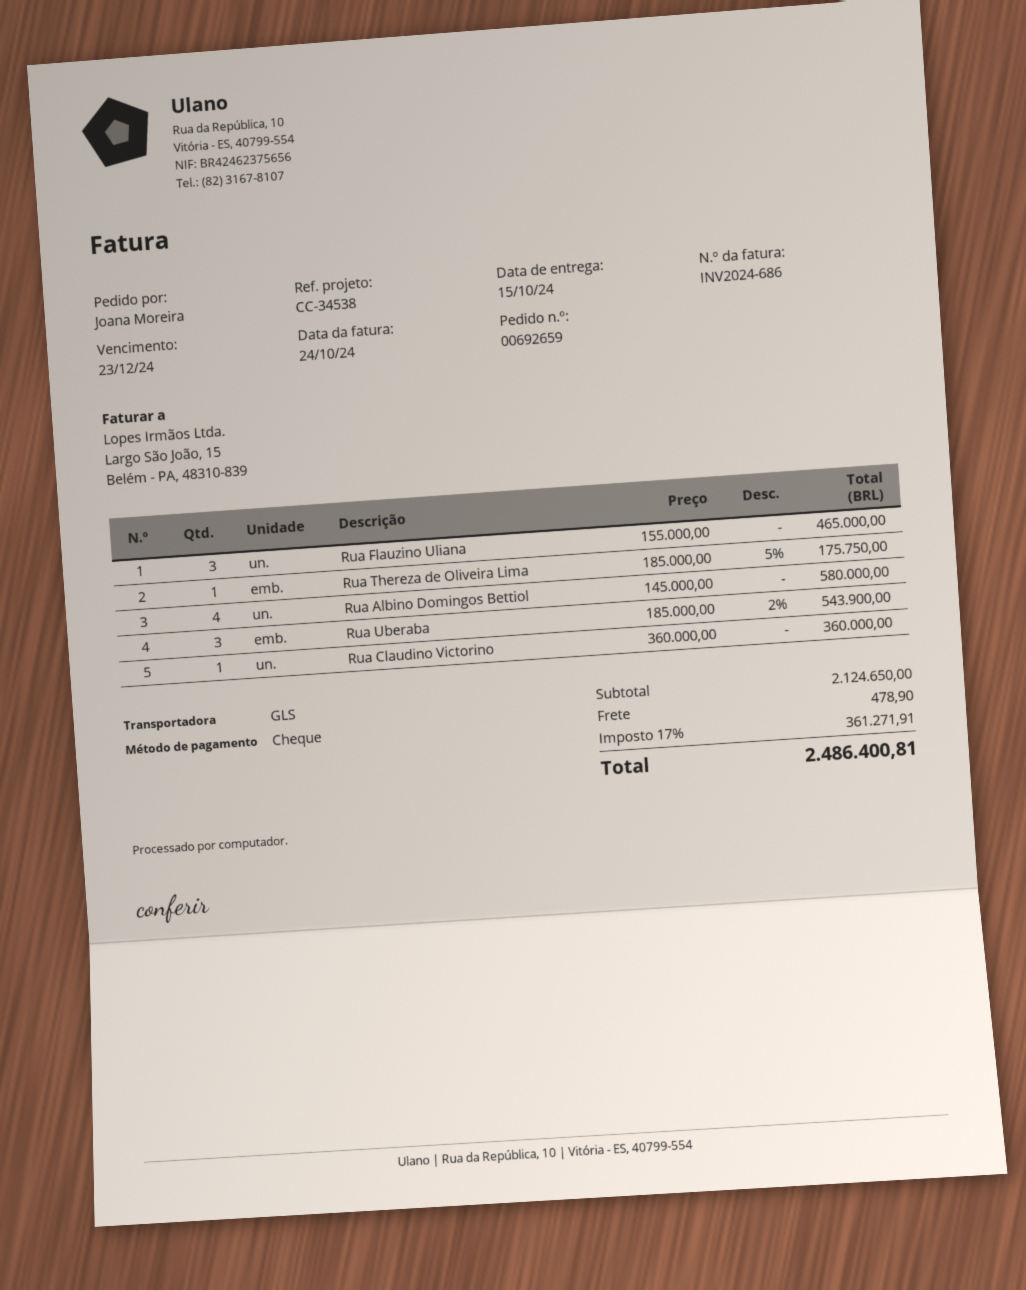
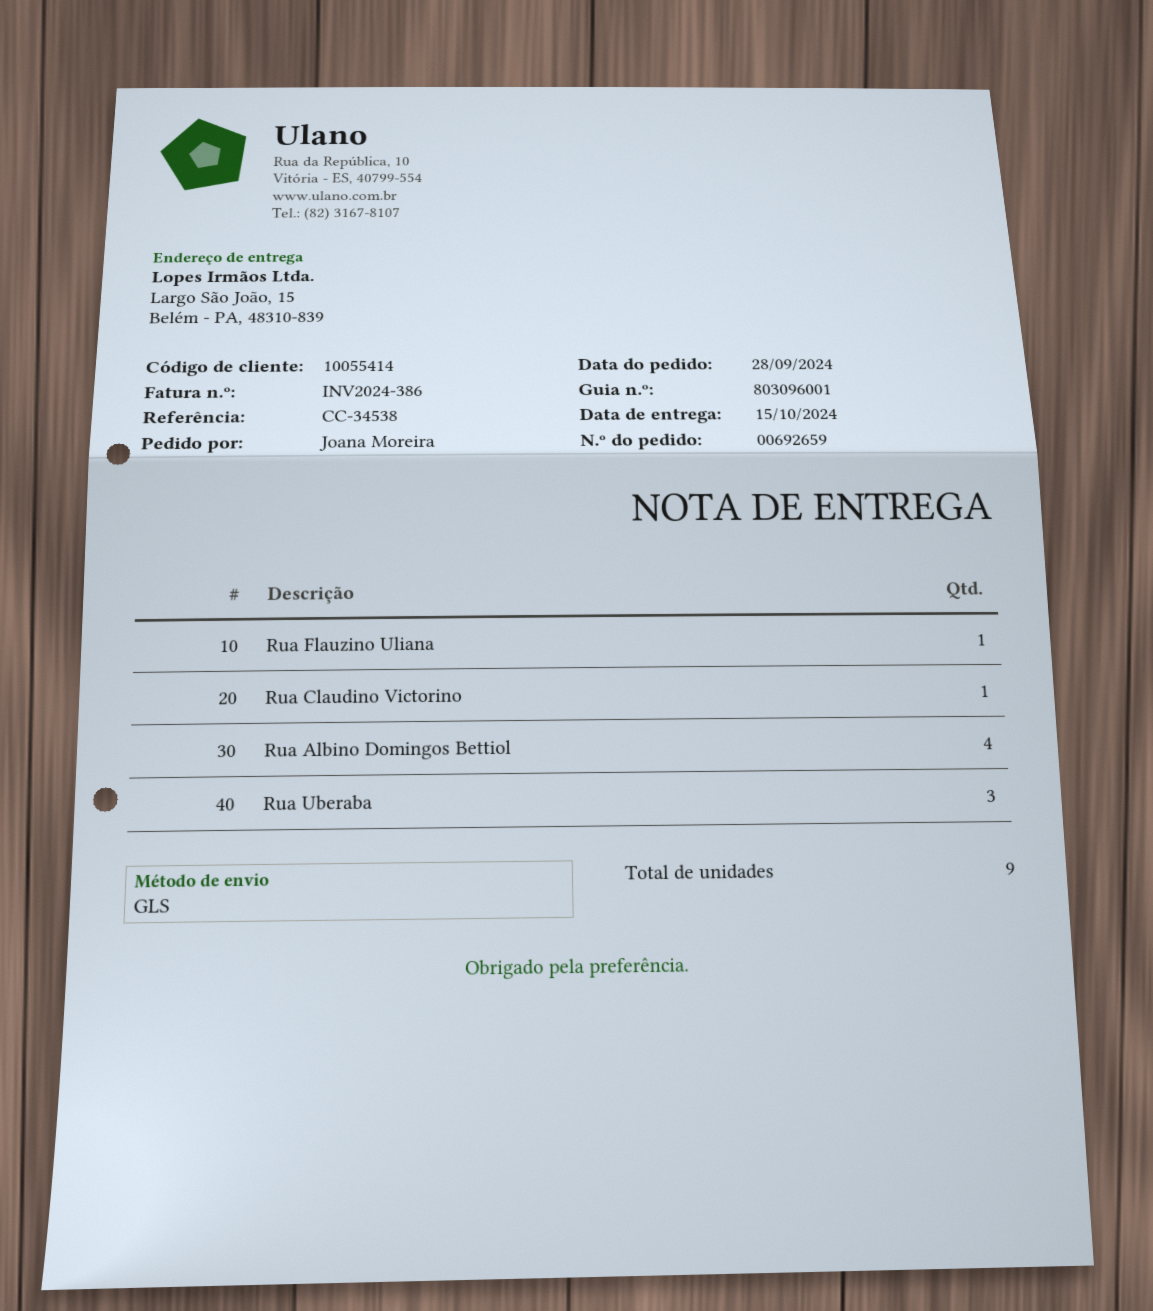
invoice number: INV2024-686 -> INV2024-386
Rua Flauzino Uliana: 3 -> 1
Rua Thereza de Oliveira Lima: 1 -> none

